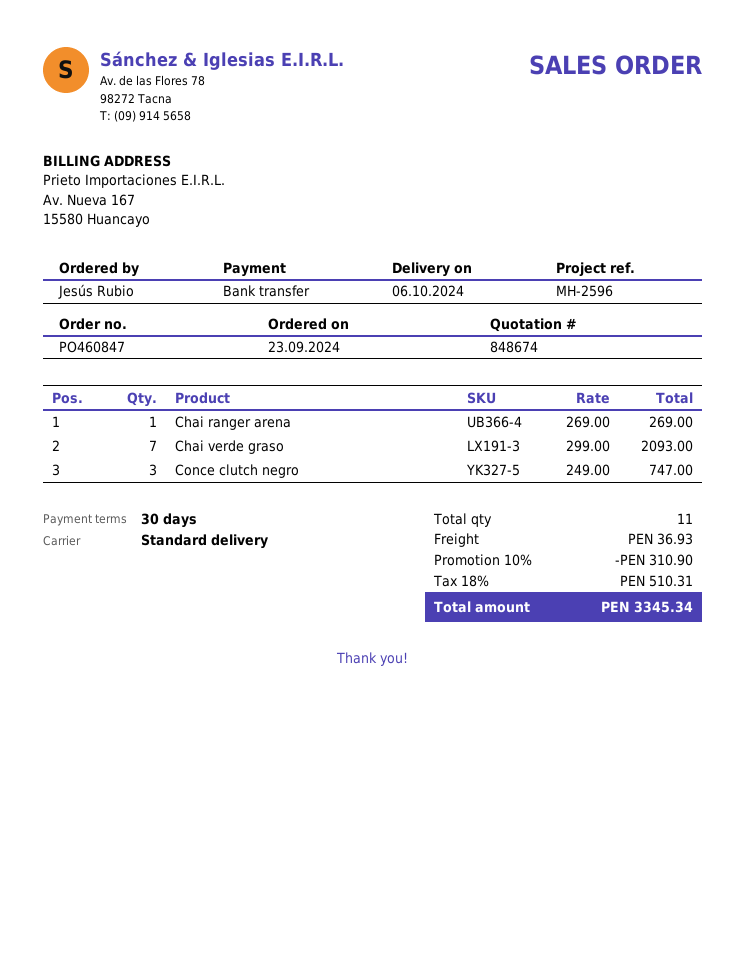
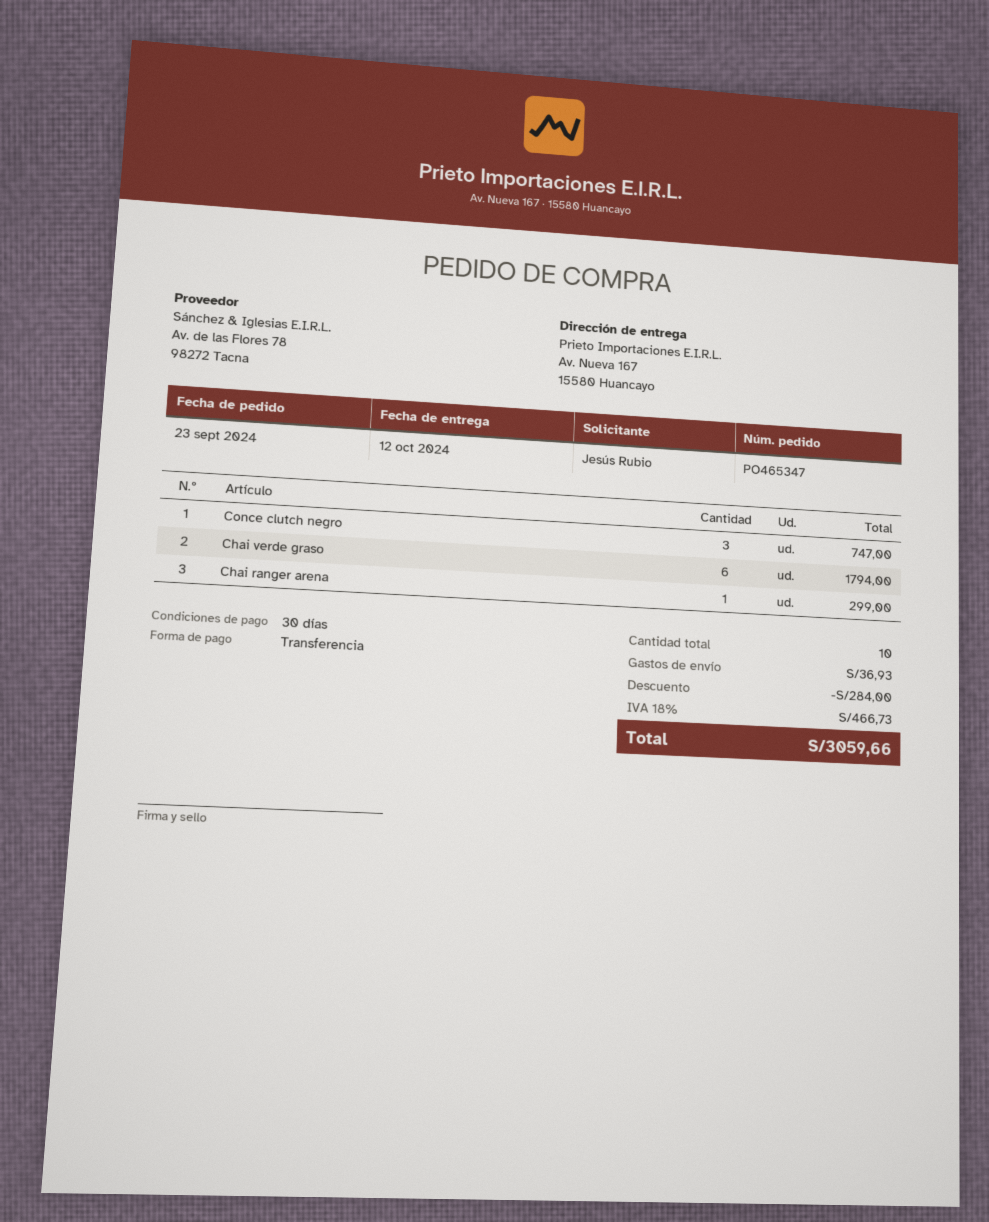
order number: PO460847 -> PO465347
delivery date: 2024-10-06 -> 2024-10-12
Chai ranger arena: 1 for 269.00 -> 1 for 299.00
Chai verde graso: 7 for 2093.00 -> 6 for 1794.00
total quantity: 11 -> 10
discount: 310.90 -> 284.00
tax: 18% = 510.31 -> 18% = 466.73
total: 3345.34 -> 3059.66

